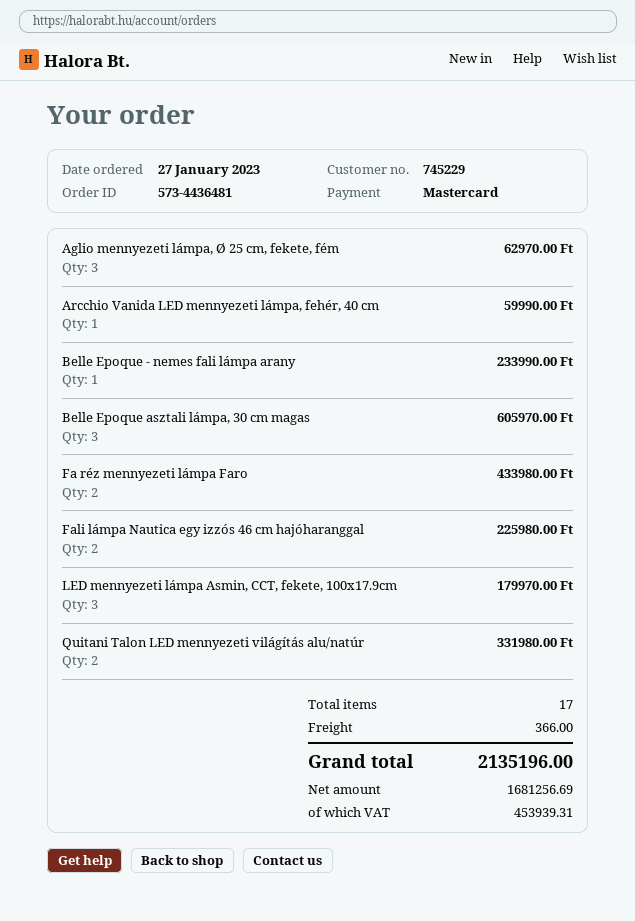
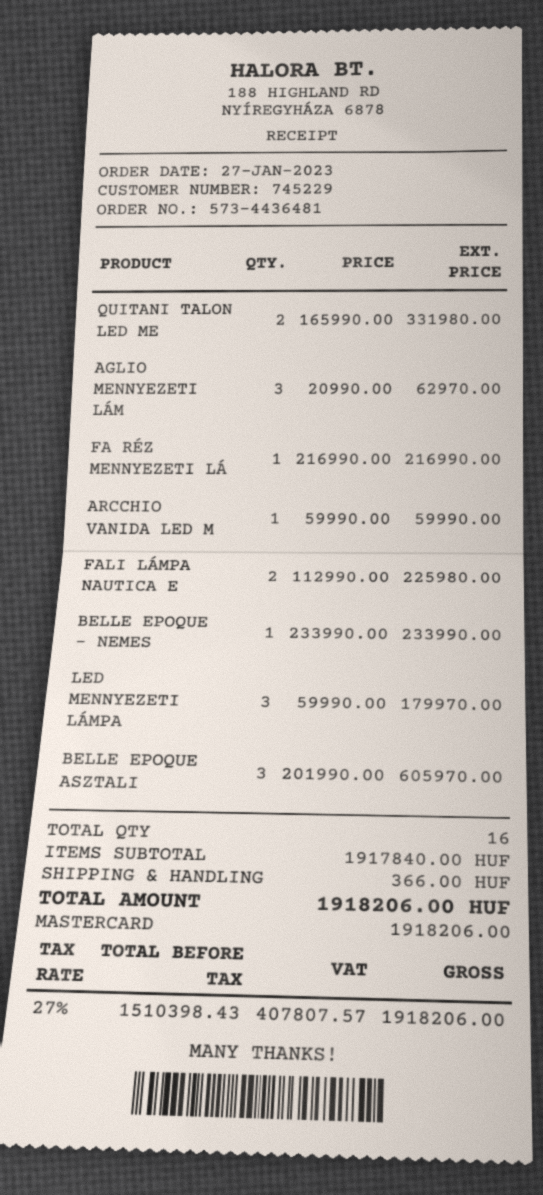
Fa réz mennyezeti lámpa Faro: 2 for 433980.00 -> 1 for 216990.00
total quantity: 17 -> 16
net: 1681256.69 -> 1510398.43
tax: 453939.31 -> 407807.57
total: 2135196.00 -> 1918206.00

